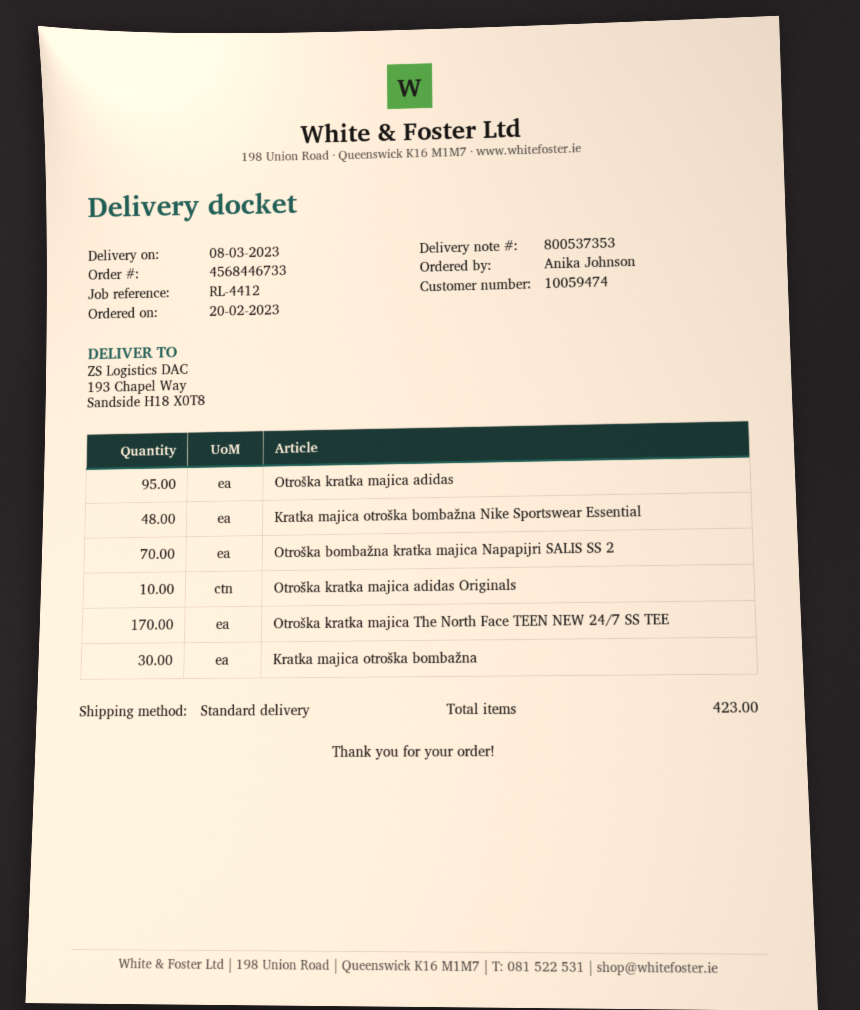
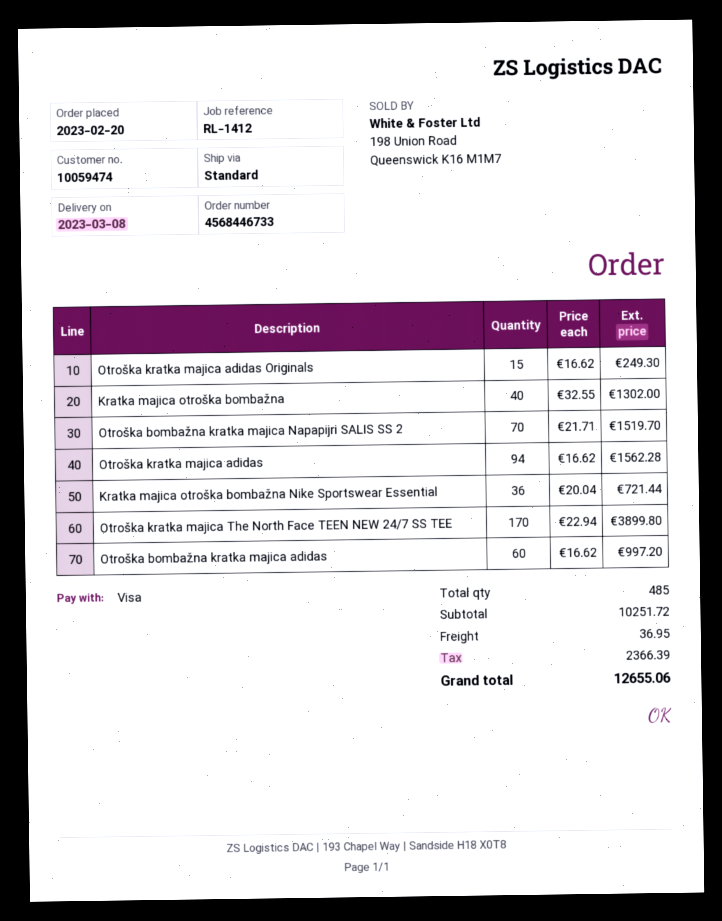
reference: RL-4412 -> RL-1412
Otroška kratka majica adidas: 95 -> 94
Kratka majica otroška bombažna Nike Sportswear Essential: 48 -> 36
Otroška kratka majica adidas Originals: 10 -> 15
Kratka majica otroška bombažna: 30 -> 40
Otroška bombažna kratka majica adidas: none -> 60
total quantity: 423 -> 485

